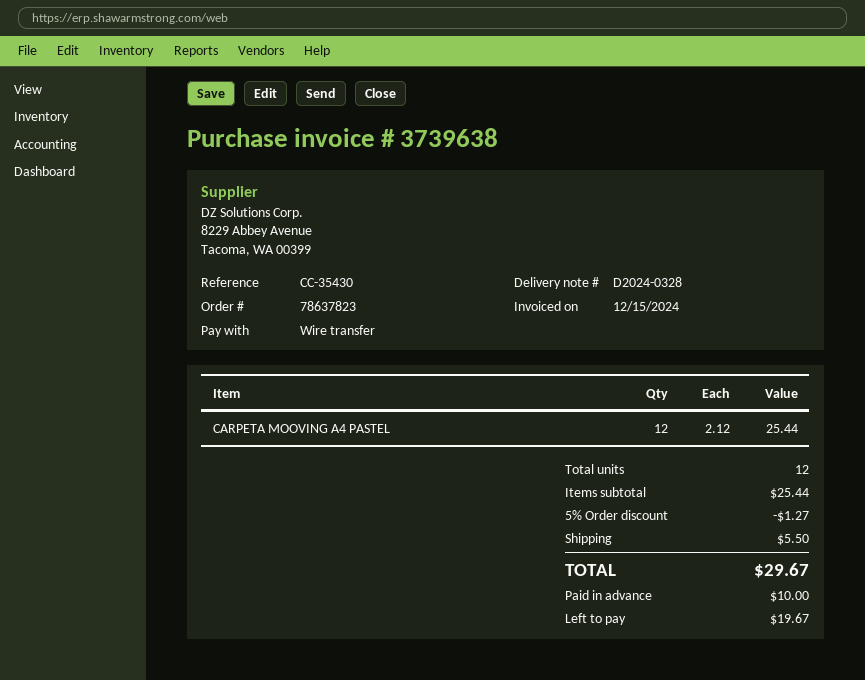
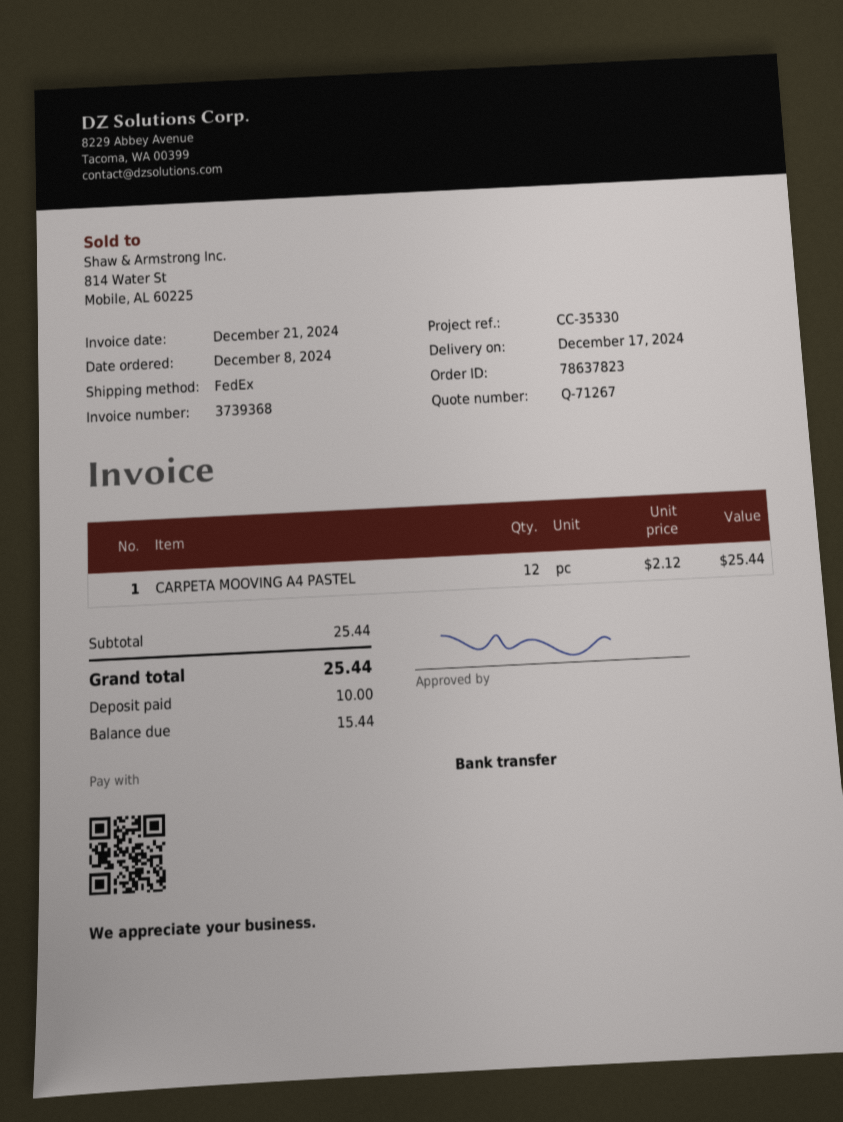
invoice number: 3739638 -> 3739368
invoice date: 2024-12-15 -> 2024-12-21
reference: CC-35430 -> CC-35330
discount: 5% = 1.27 -> none
shipping: 5.50 -> none
total: 29.67 -> 25.44
balance: 19.67 -> 15.44

